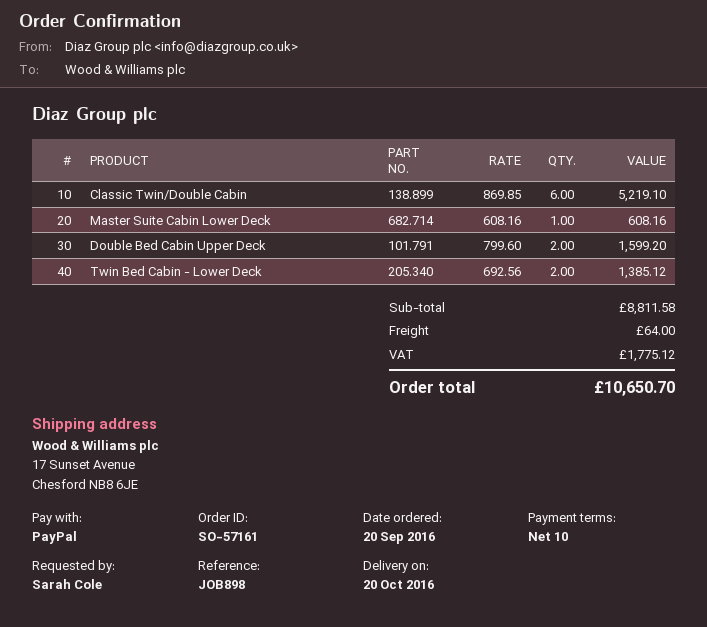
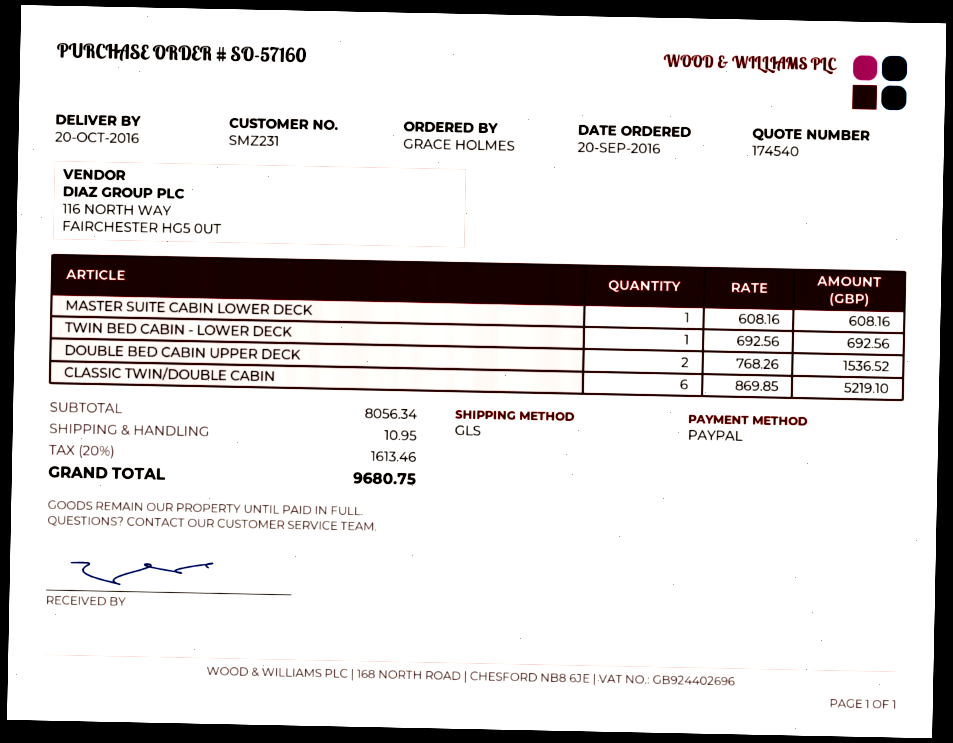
order number: SO-57161 -> SO-57160
ordered by: Sarah Cole -> GRACE HOLMES
Double Bed Cabin Upper Deck: 2 x 799.60 = 1599.20 -> 2 x 768.26 = 1536.52
Twin Bed Cabin - Lower Deck: 2 x 692.56 = 1385.12 -> 1 x 692.56 = 692.56
subtotal: 8811.58 -> 8056.34
shipping: 64.00 -> 10.95
tax: 1775.12 -> 1613.46
total: 10650.70 -> 9680.75

